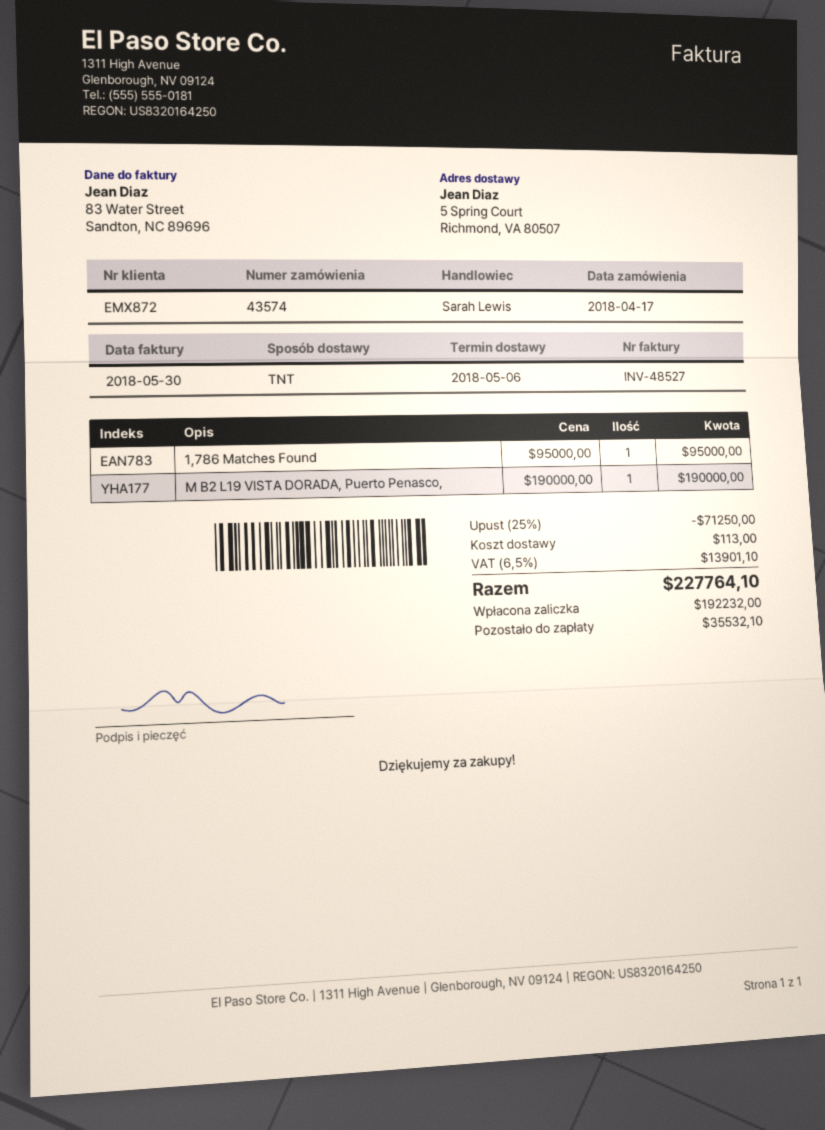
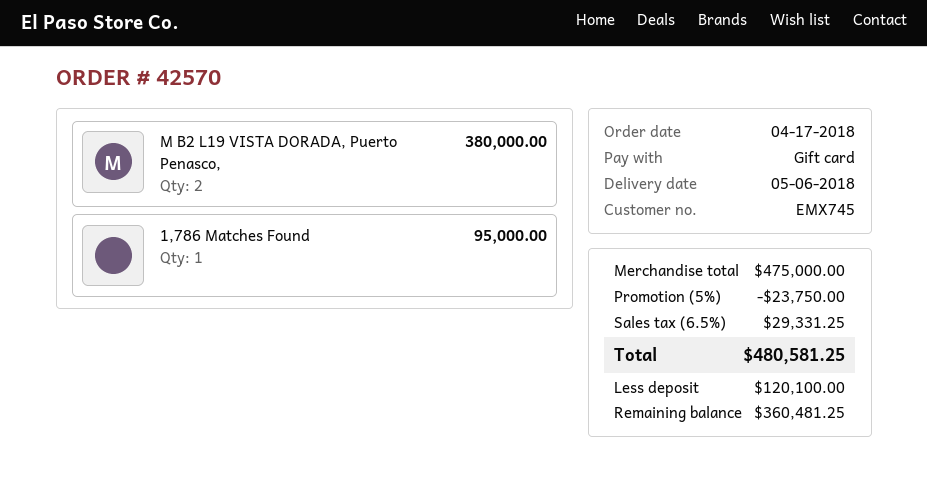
order number: 43574 -> 42570
customer number: EMX872 -> EMX745
M B2 L19 VISTA DORADA, Puerto Penasco,: 1 for 190000.00 -> 2 for 380000.00
discount: 25% = 71250.00 -> 5% = 23750.00
shipping: 113.00 -> none
tax: 6.5% = 13901.10 -> 6.5% = 29331.25
total: 227764.10 -> 480581.25
deposit: 192232.00 -> 120100.00
balance: 35532.10 -> 360481.25

